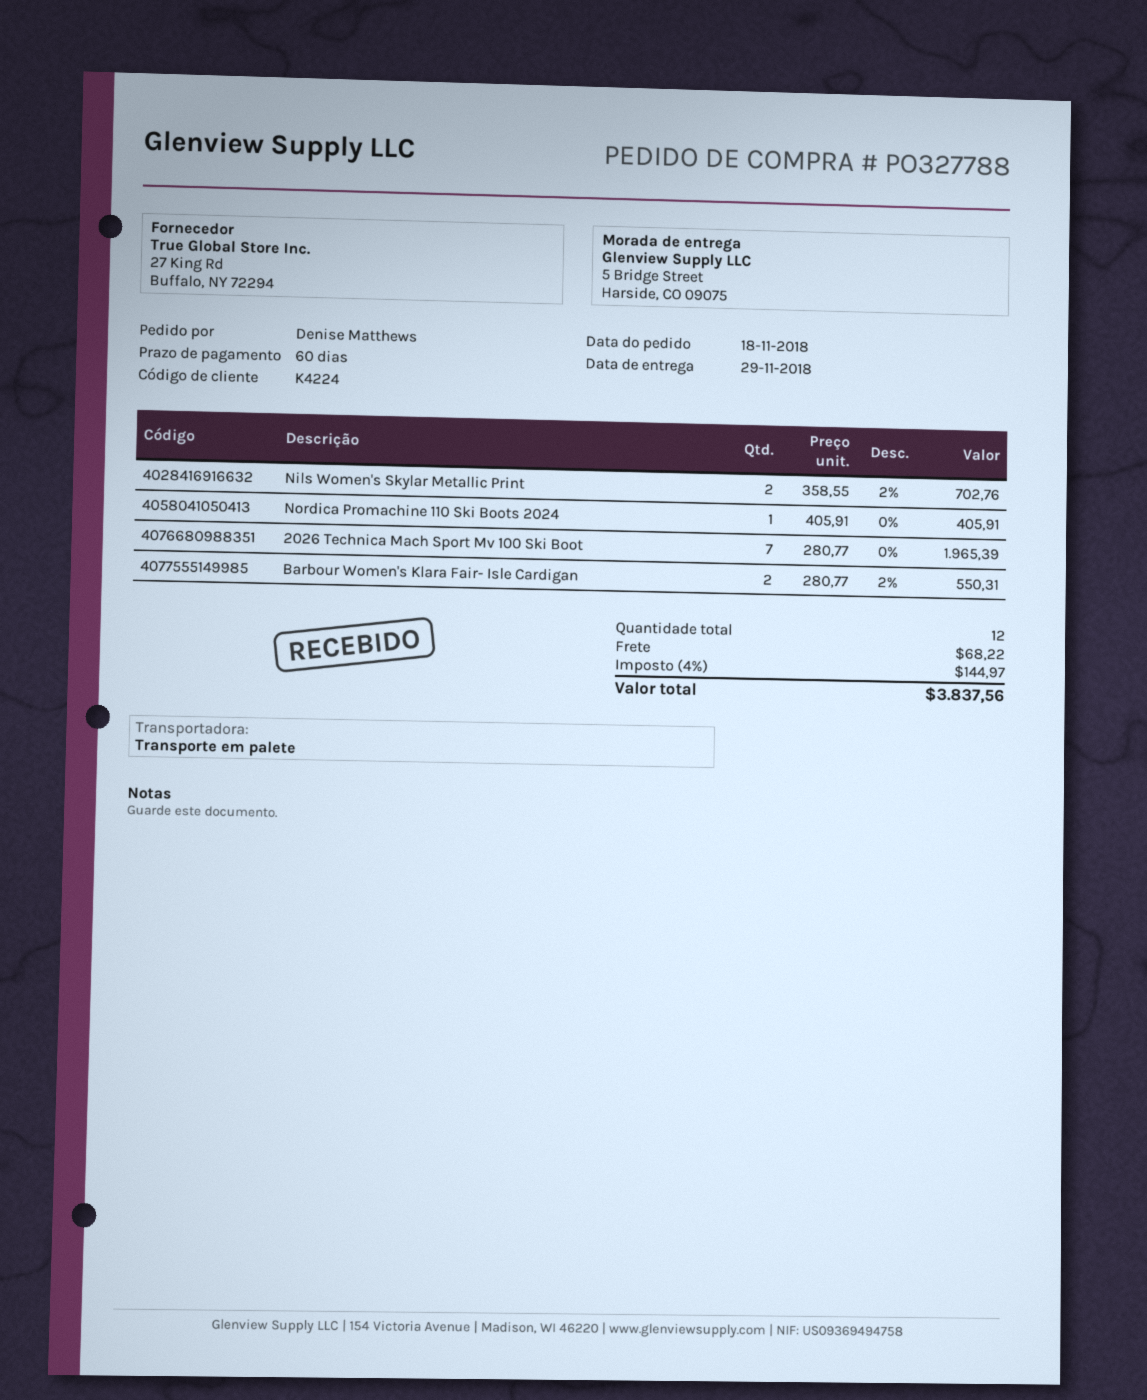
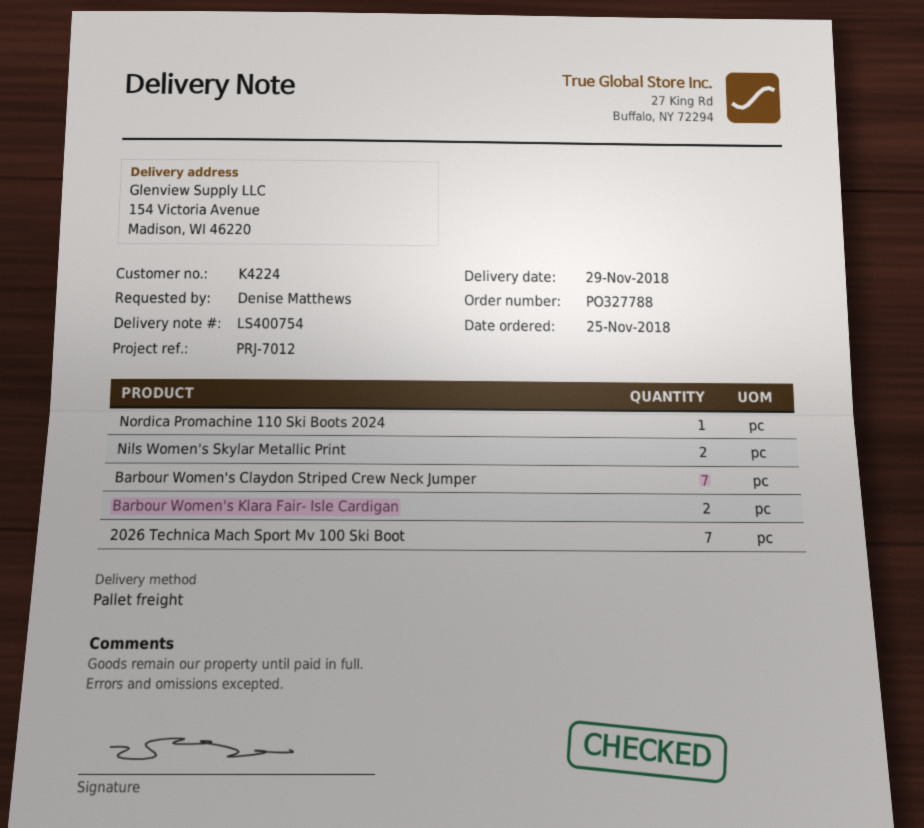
order date: 2018-11-18 -> 2018-11-25
ship to: 5 Bridge Street, Harside, CO 09075 -> 154 Victoria Avenue, Madison, WI 46220
Barbour Women's Claydon Striped Crew Neck Jumper: none -> 7

